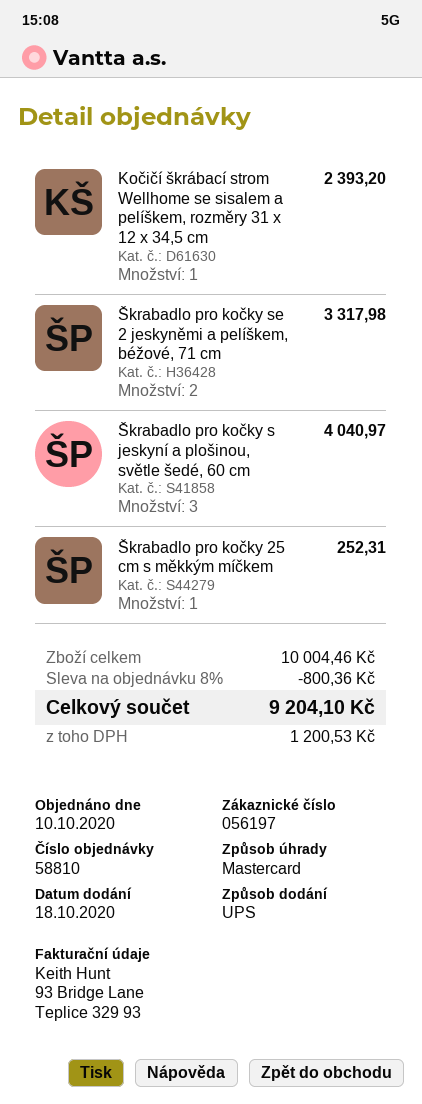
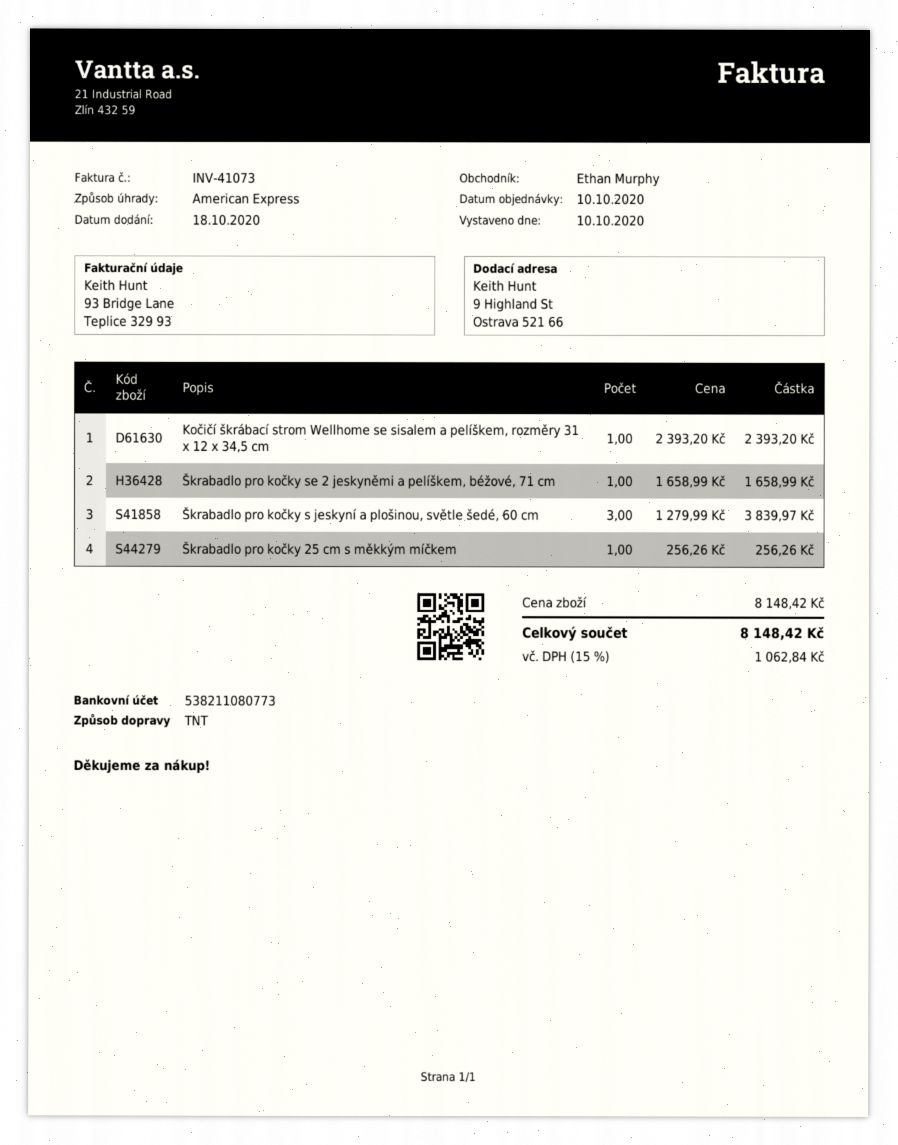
payment method: Mastercard -> American Express
shipping method: UPS -> TNT
Škrabadlo pro kočky se 2 jeskyněmi a pelíškem, béžové, 71 cm: 2 for 3317.98 -> 1 for 1658.99
Škrabadlo pro kočky s jeskyní a plošinou, světle šedé, 60 cm: 3 for 4040.97 -> 3 for 3839.97
Škrabadlo pro kočky 25 cm s měkkým míčkem: 1 for 252.31 -> 1 for 256.26
subtotal: 10004.46 -> 8148.42
discount: 8% = 800.36 -> none
tax: 1200.53 -> 1062.84
total: 9204.10 -> 8148.42

